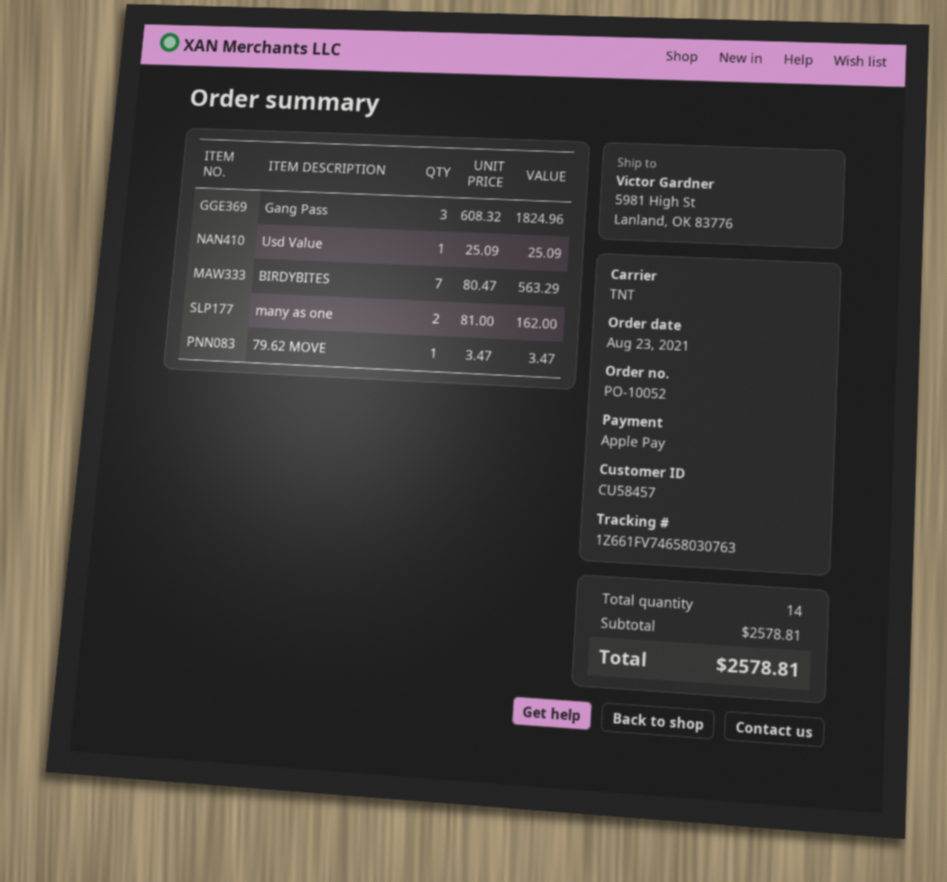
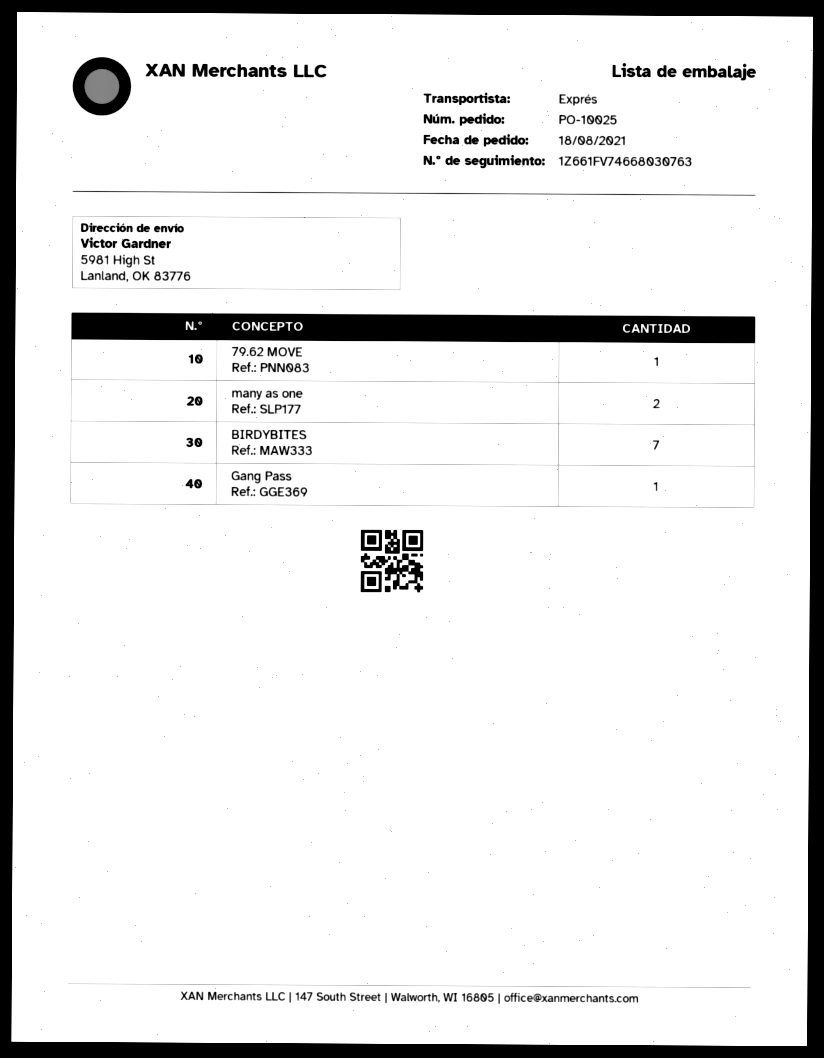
order number: PO-10052 -> PO-10025
order date: 2021-08-23 -> 2021-08-18
shipping method: TNT -> express
tracking number: 1Z661FV74658030763 -> 1Z661FV74668030763
Gang Pass: 3 -> 1
Usd Value: 1 -> none

